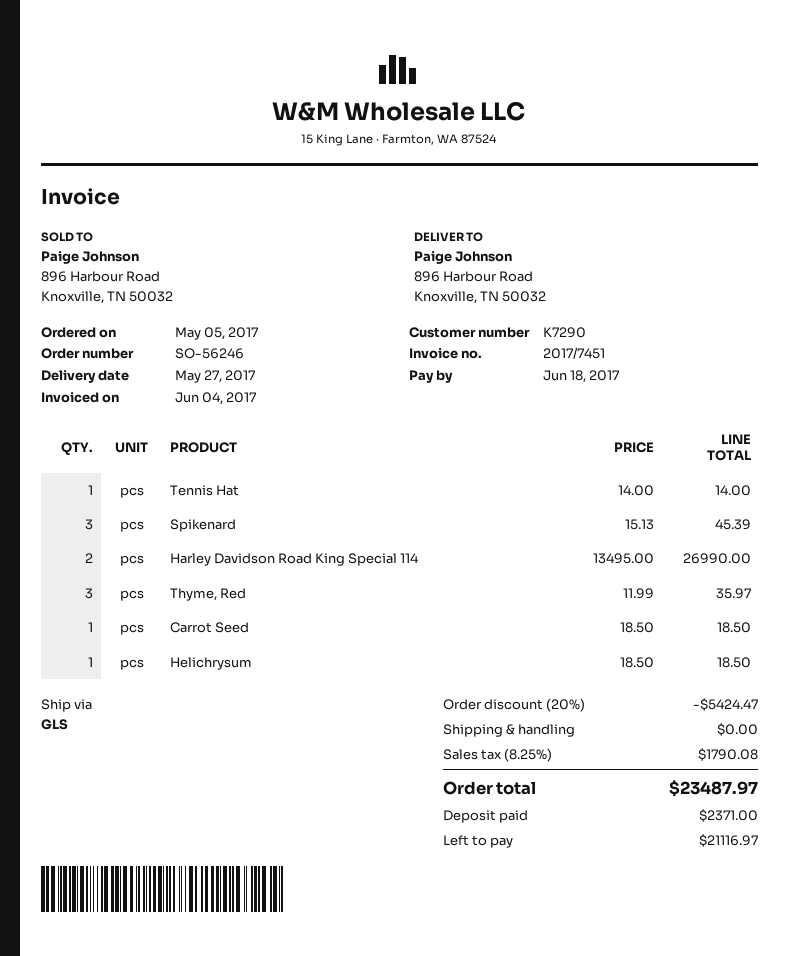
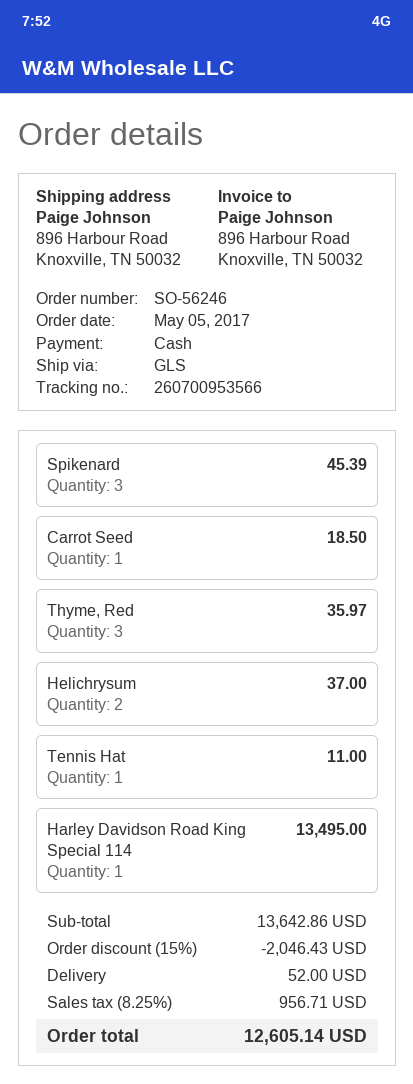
Tennis Hat: 1 for 14.00 -> 1 for 11.00
Harley Davidson Road King Special 114: 2 for 26990.00 -> 1 for 13495.00
Helichrysum: 1 for 18.50 -> 2 for 37.00
discount: 20% = 5424.47 -> 15% = 2046.43
shipping: 0.00 -> 52.00
tax: 8.25% = 1790.08 -> 8.25% = 956.71
total: 23487.97 -> 12605.14

